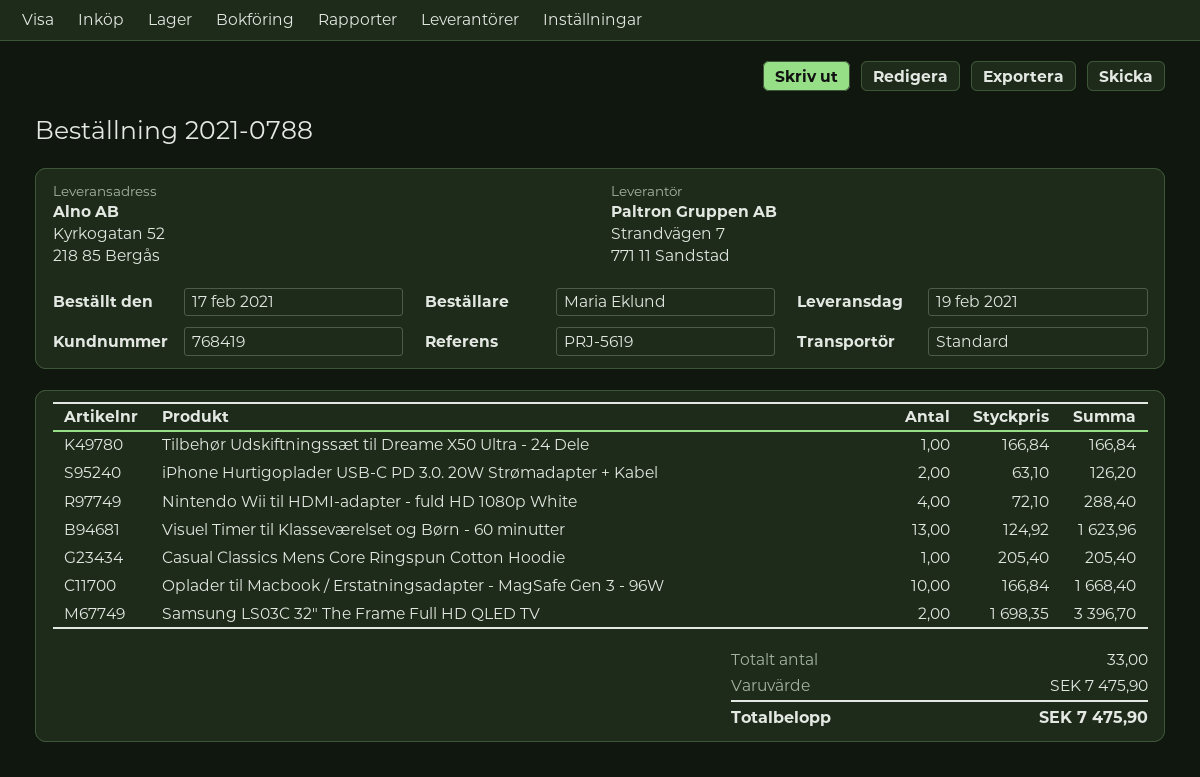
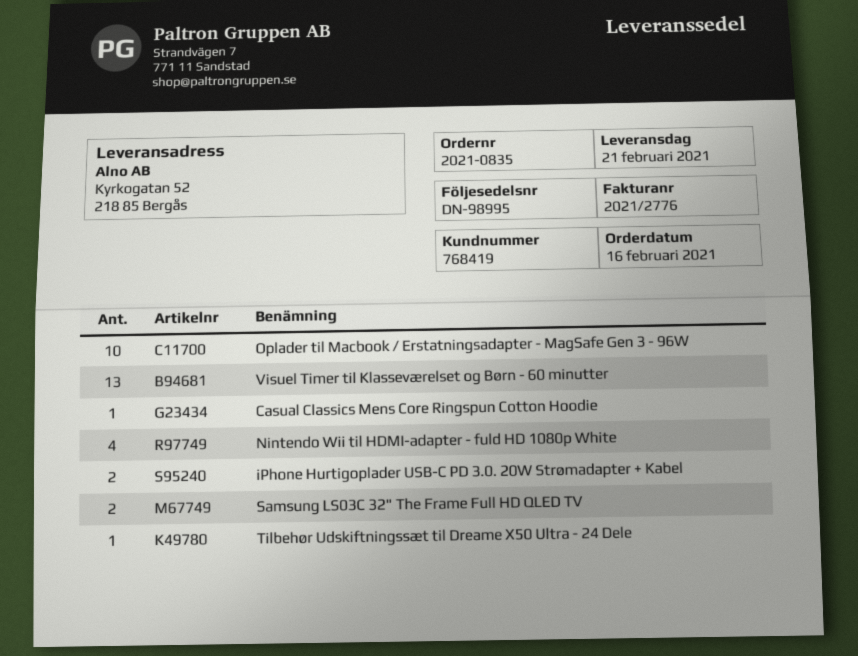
order number: 2021-0788 -> 2021-0835
order date: 2021-02-17 -> 2021-02-16
delivery date: 2021-02-19 -> 2021-02-21

